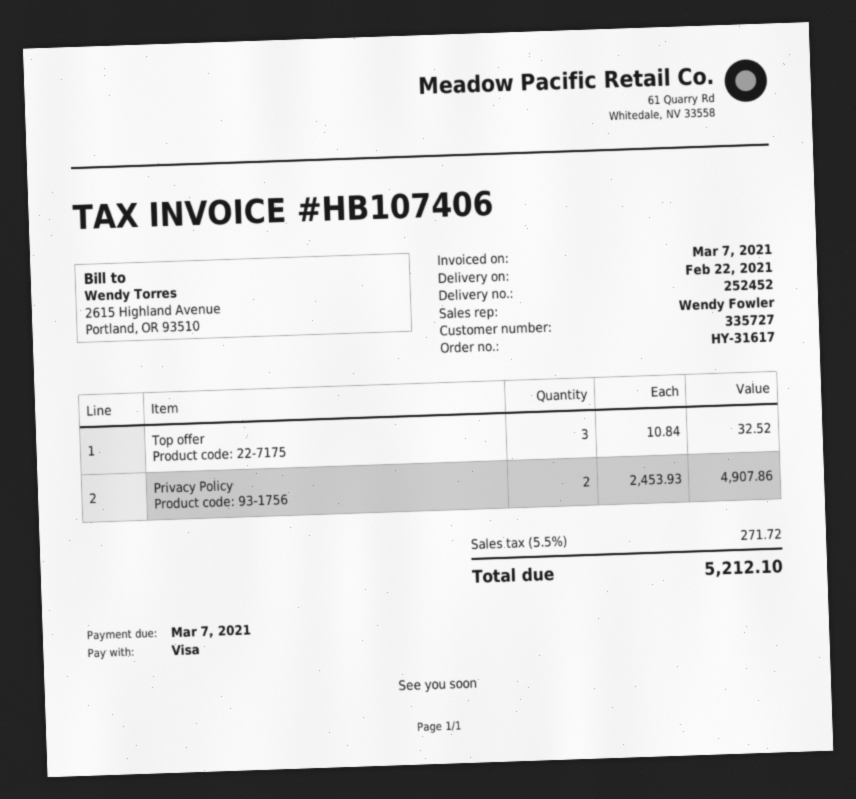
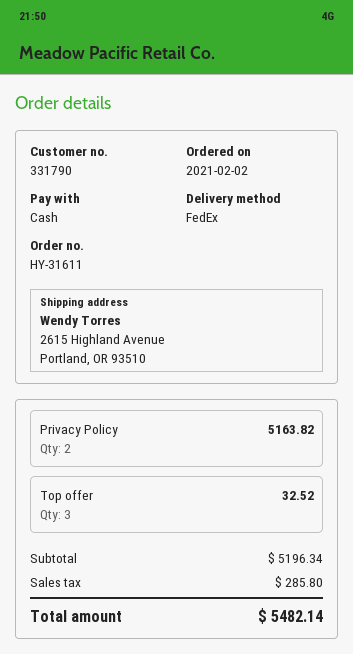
order number: HY-31617 -> HY-31611
customer number: 335727 -> 331790
payment method: Visa -> cash
Privacy Policy: 2 for 4907.86 -> 2 for 5163.82
tax: 271.72 -> 285.80
total: 5212.10 -> 5482.14

